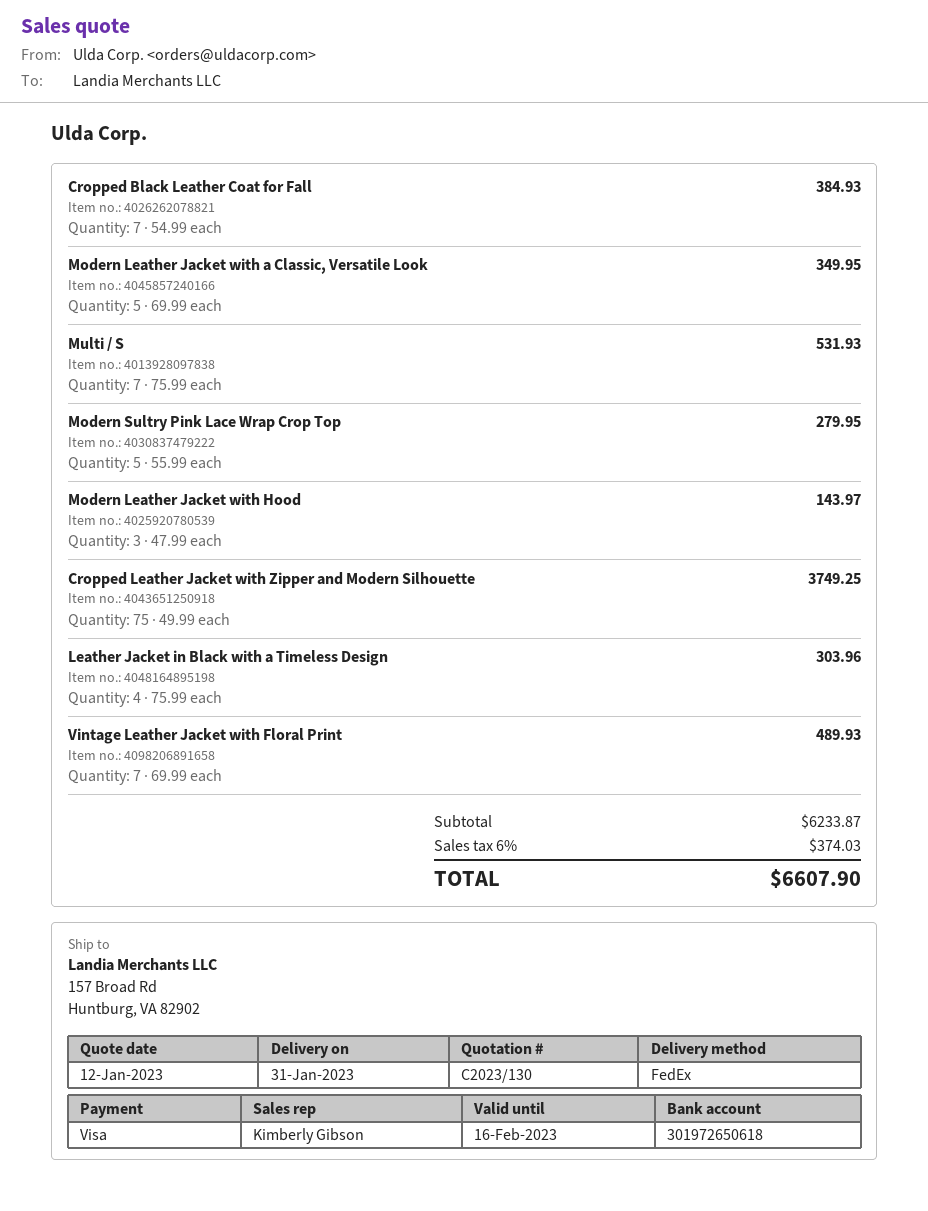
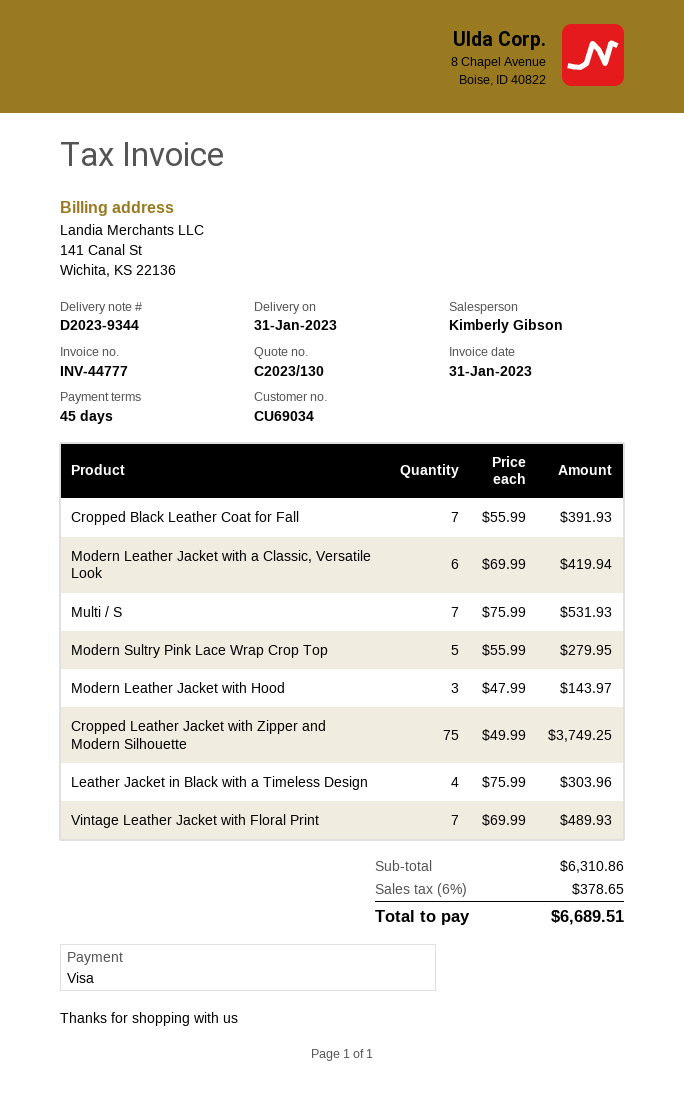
Cropped Black Leather Coat for Fall: 7 x 54.99 = 384.93 -> 7 x 55.99 = 391.93
Modern Leather Jacket with a Classic, Versatile Look: 5 x 69.99 = 349.95 -> 6 x 69.99 = 419.94
subtotal: 6233.87 -> 6310.86
tax: 6% = 374.03 -> 6% = 378.65
total: 6607.90 -> 6689.51

